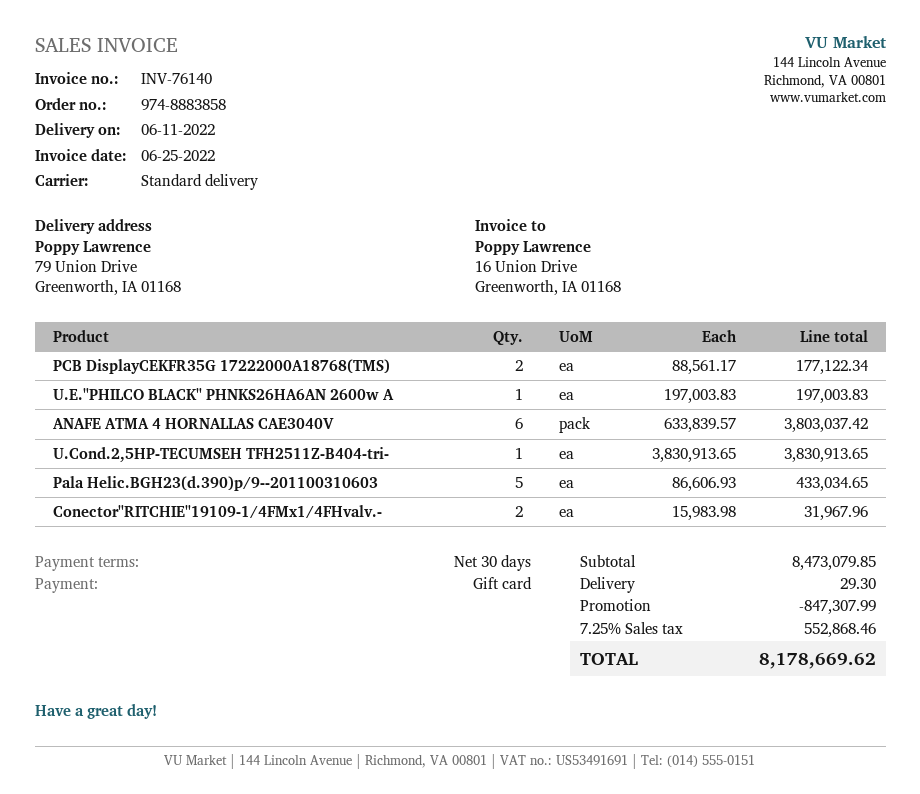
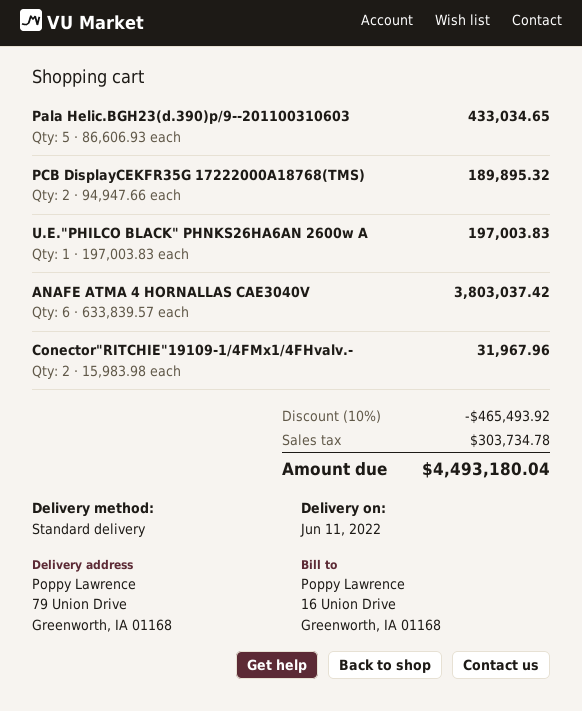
PCB DisplayCEKFR35G 17222000A18768(TMS): 2 x 88561.17 = 177122.34 -> 2 x 94947.66 = 189895.32
U.Cond.2,5HP-TECUMSEH TFH2511Z-B404-tri-: 1 x 3830913.65 = 3830913.65 -> none
discount: 847307.99 -> 465493.92
shipping: 29.30 -> none
tax: 552868.46 -> 303734.78
total: 8178669.62 -> 4493180.04

